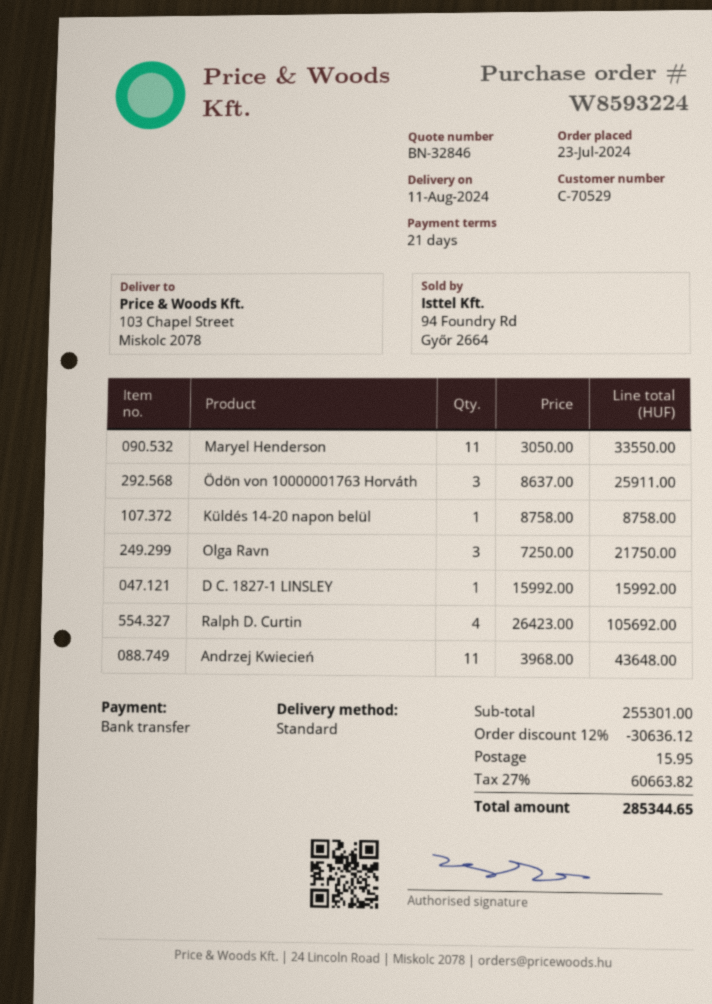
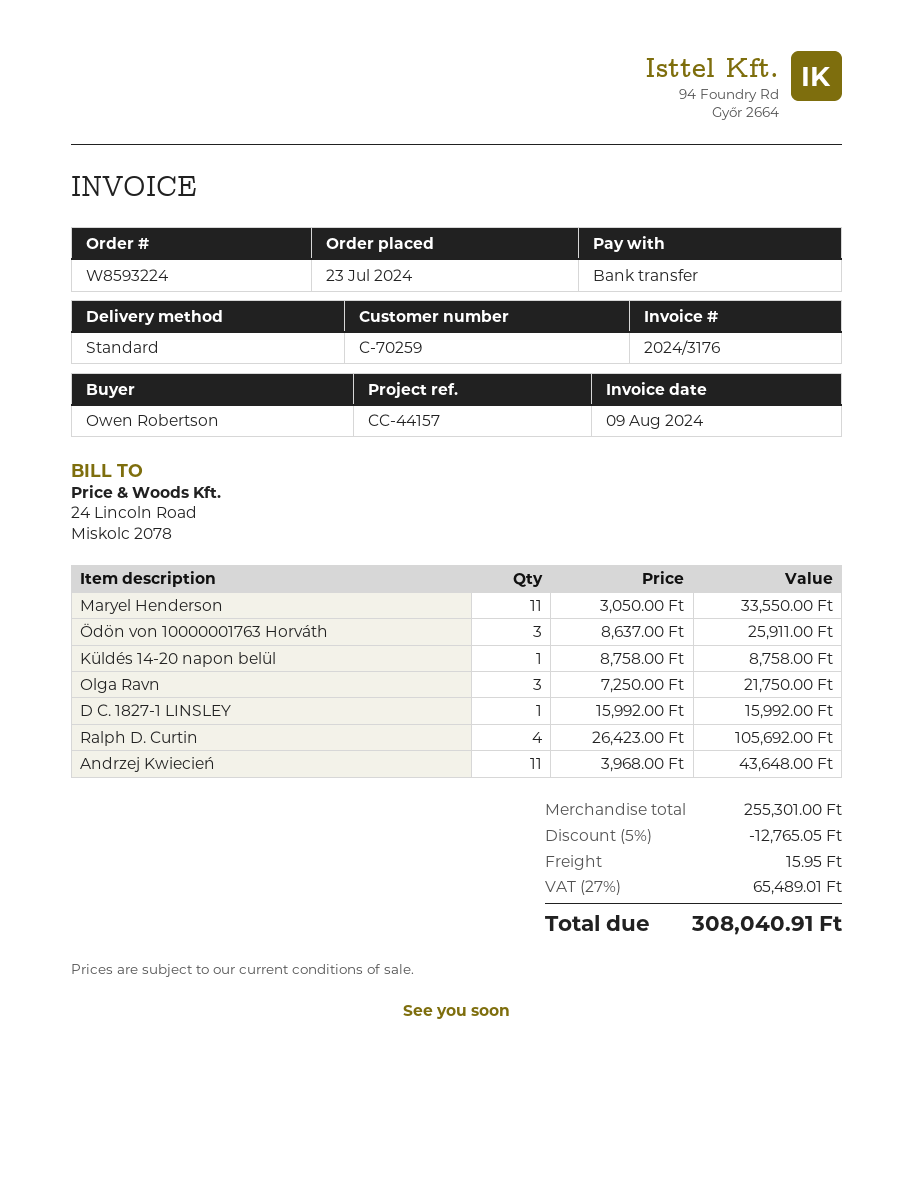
customer number: C-70529 -> C-70259
discount: 12% = 30636.12 -> 5% = 12765.05
tax: 27% = 60663.82 -> 27% = 65489.01
total: 285344.65 -> 308040.91

